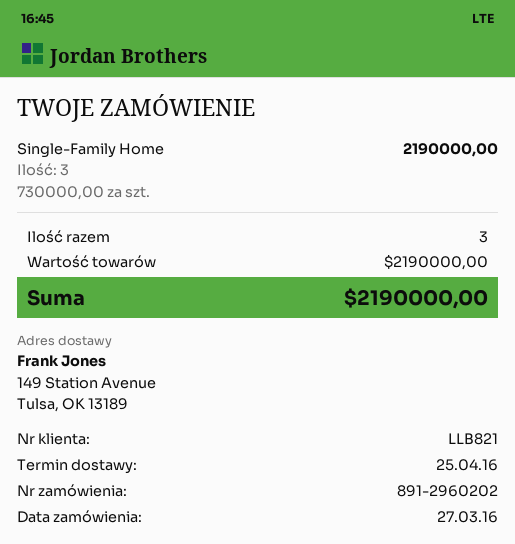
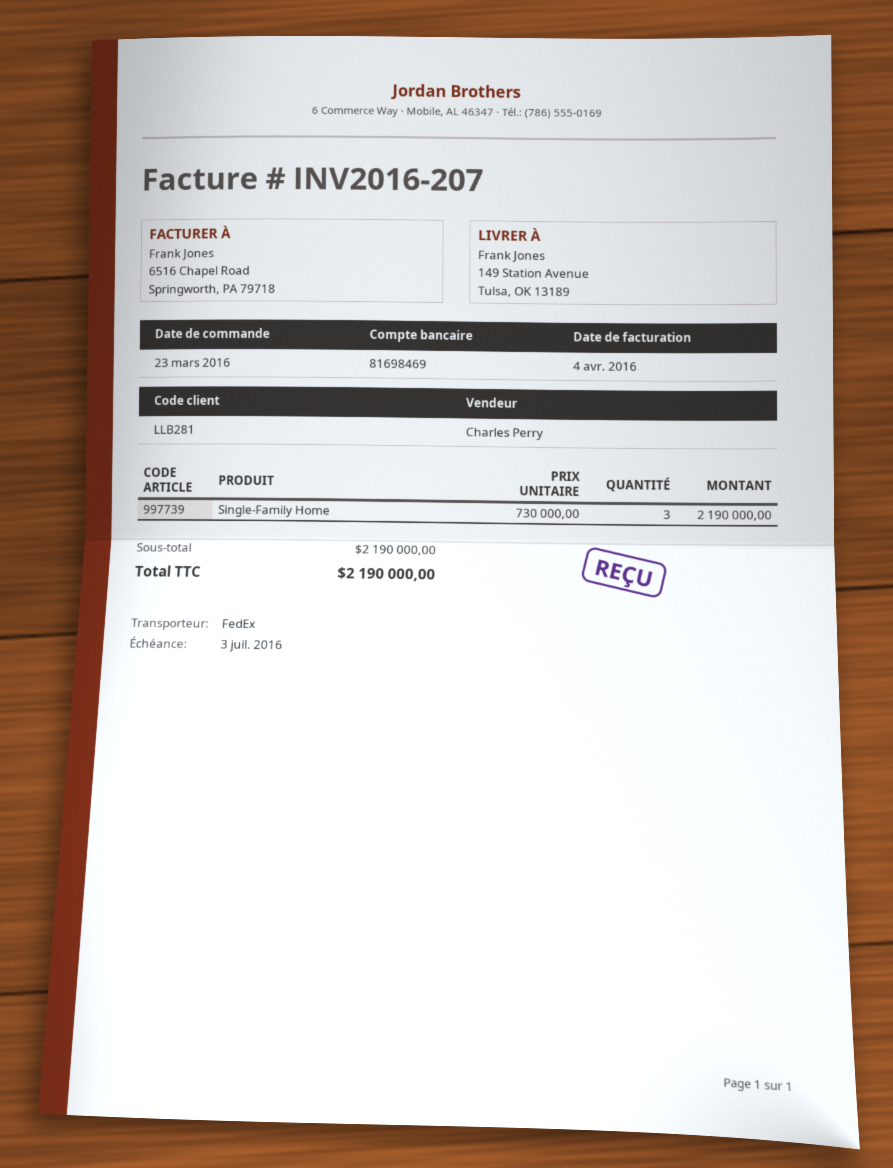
order date: 2016-03-27 -> 2016-03-23
customer number: LLB821 -> LLB281

